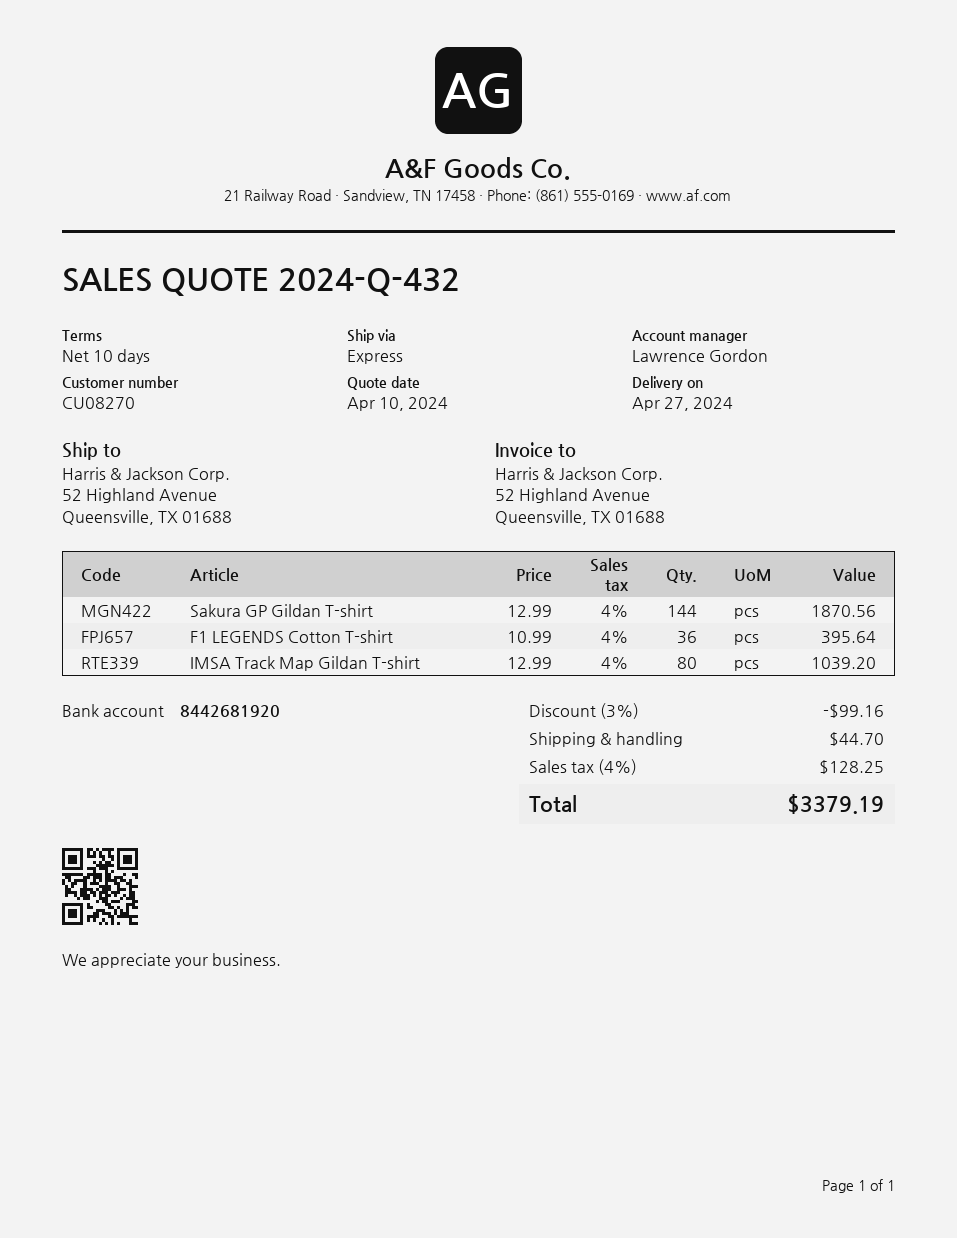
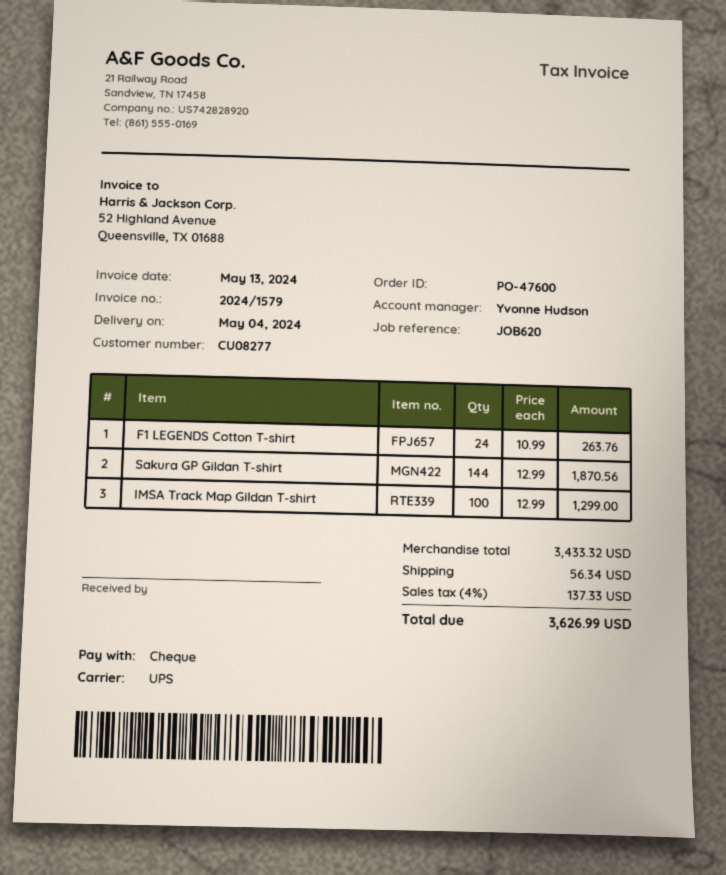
delivery date: 2024-04-27 -> 2024-05-04
customer number: CU08270 -> CU08277
sales rep: Lawrence Gordon -> Yvonne Hudson
shipping method: express -> UPS
F1 LEGENDS Cotton T-shirt: 36 x 10.99 = 395.64 -> 24 x 10.99 = 263.76
IMSA Track Map Gildan T-shirt: 80 x 12.99 = 1039.20 -> 100 x 12.99 = 1299.00
discount: 3% = 99.16 -> none
shipping: 44.70 -> 56.34
tax: 4% = 128.25 -> 4% = 137.33
total: 3379.19 -> 3626.99

